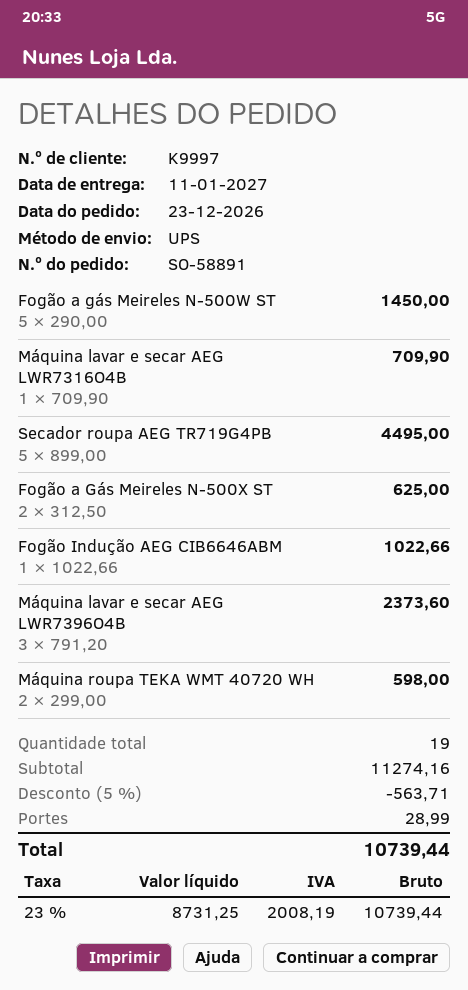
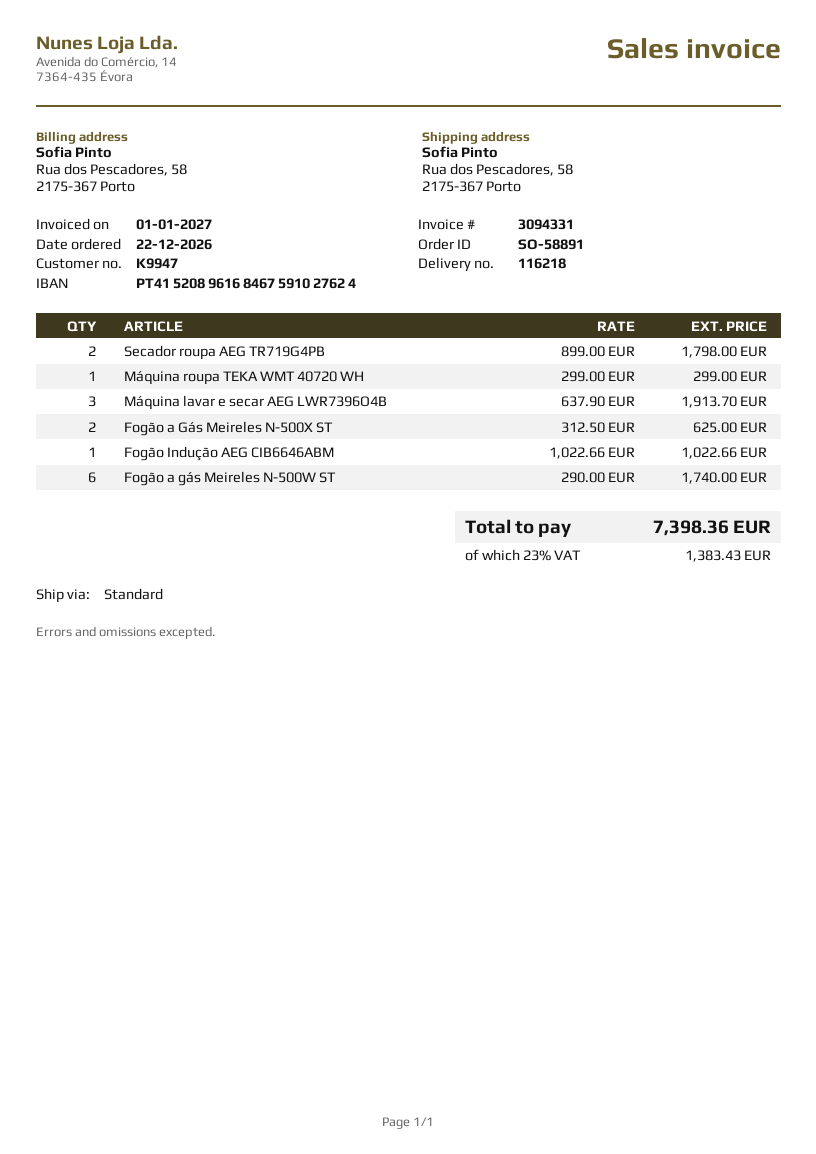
order date: 2026-12-23 -> 2026-12-22
customer number: K9997 -> K9947
shipping method: UPS -> standard
Fogão a gás Meireles N-500W ST: 5 x 290.00 = 1450.00 -> 6 x 290.00 = 1740.00
Máquina lavar e secar AEG LWR7316O4B: 1 x 709.90 = 709.90 -> none
Secador roupa AEG TR719G4PB: 5 x 899.00 = 4495.00 -> 2 x 899.00 = 1798.00
Máquina lavar e secar AEG LWR7396O4B: 3 x 791.20 = 2373.60 -> 3 x 637.90 = 1913.70
Máquina roupa TEKA WMT 40720 WH: 2 x 299.00 = 598.00 -> 1 x 299.00 = 299.00
discount: 5% = 563.71 -> none
shipping: 28.99 -> none
tax: 23% = 2008.19 -> 23% = 1383.43
total: 10739.44 -> 7398.36

